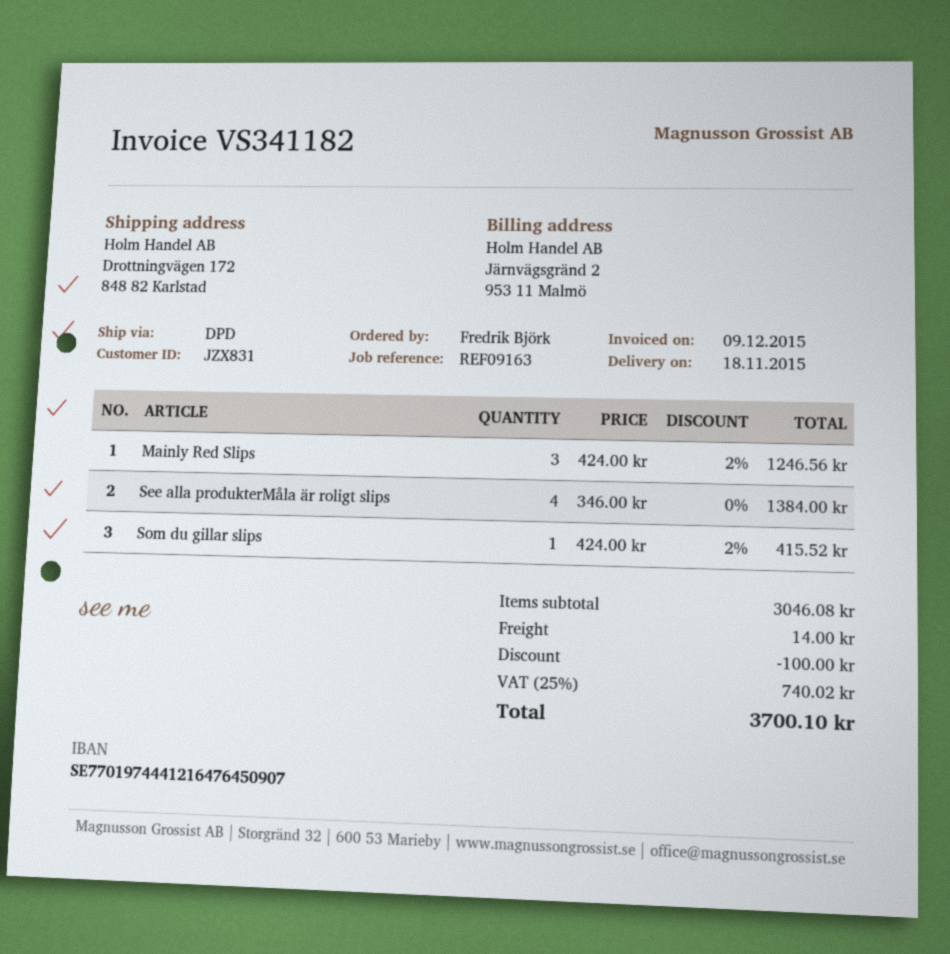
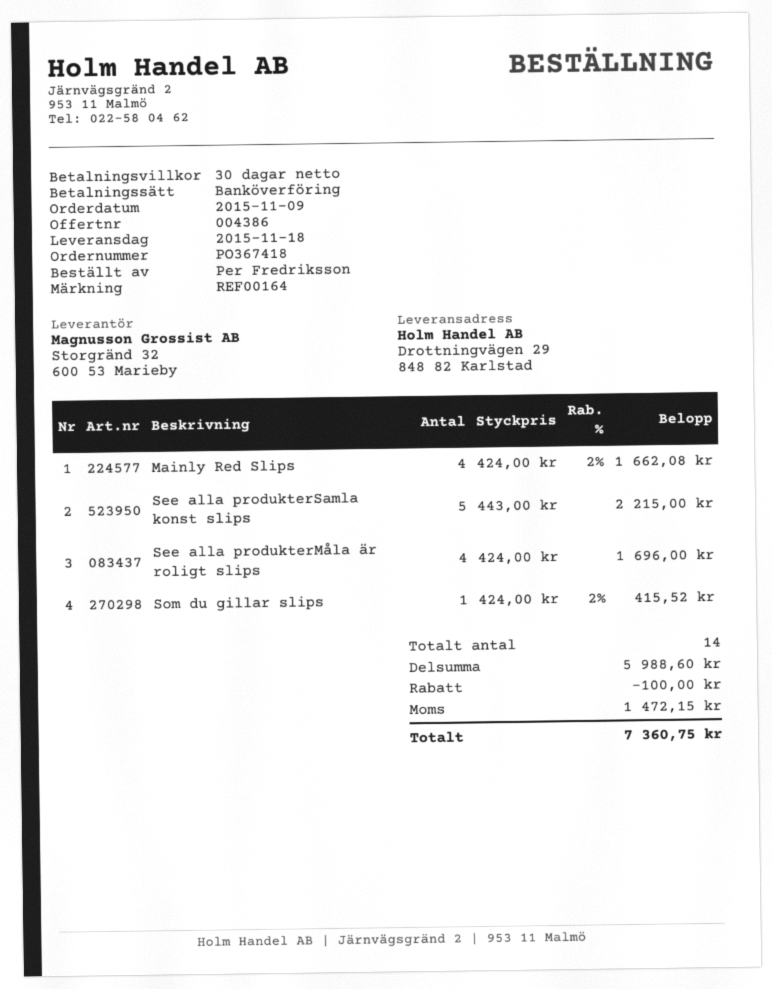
reference: REF09163 -> REF00164
ordered by: Fredrik Björk -> Per Fredriksson
ship to: Drottningvägen 172, 848 82 Karlstad -> Drottningvägen 29, 848 82 Karlstad
Mainly Red Slips: 3 x 424.00 - 2% = 1246.56 -> 4 x 424.00 - 2% = 1662.08
See alla produkterMåla är roligt slips: 4 x 346.00 = 1384.00 -> 4 x 424.00 = 1696.00
See alla produkterSamla konst slips: none -> 5 x 443.00 = 2215.00
subtotal: 3046.08 -> 5988.60
shipping: 14.00 -> none
tax: 740.02 -> 1472.15
total: 3700.10 -> 7360.75

